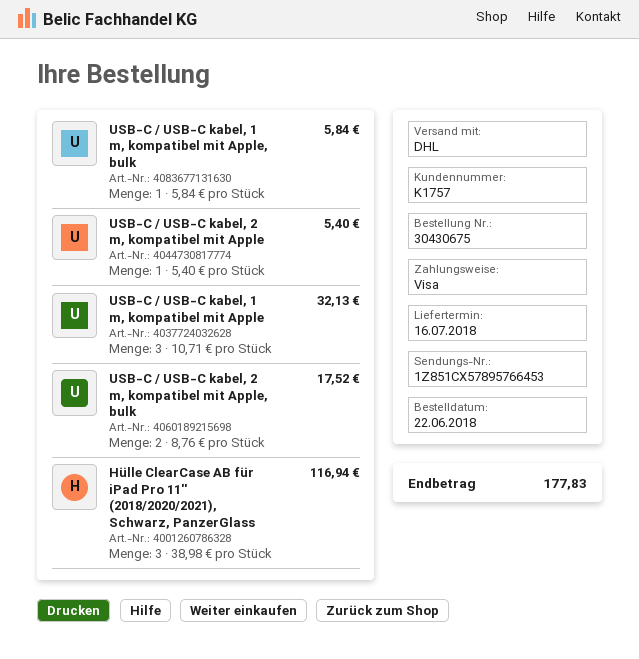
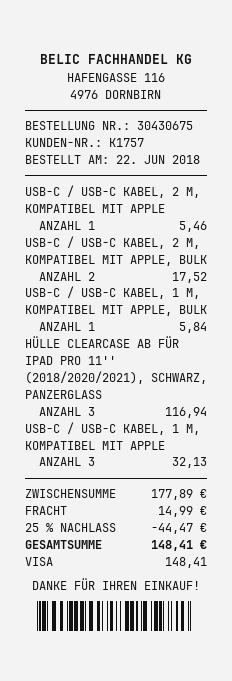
USB-C / USB-C kabel, 2 m, kompatibel mit Apple: 1 for 5.40 -> 1 for 5.46
discount: none -> 25% = 44.47
shipping: none -> 14.99
total: 177.83 -> 148.41

